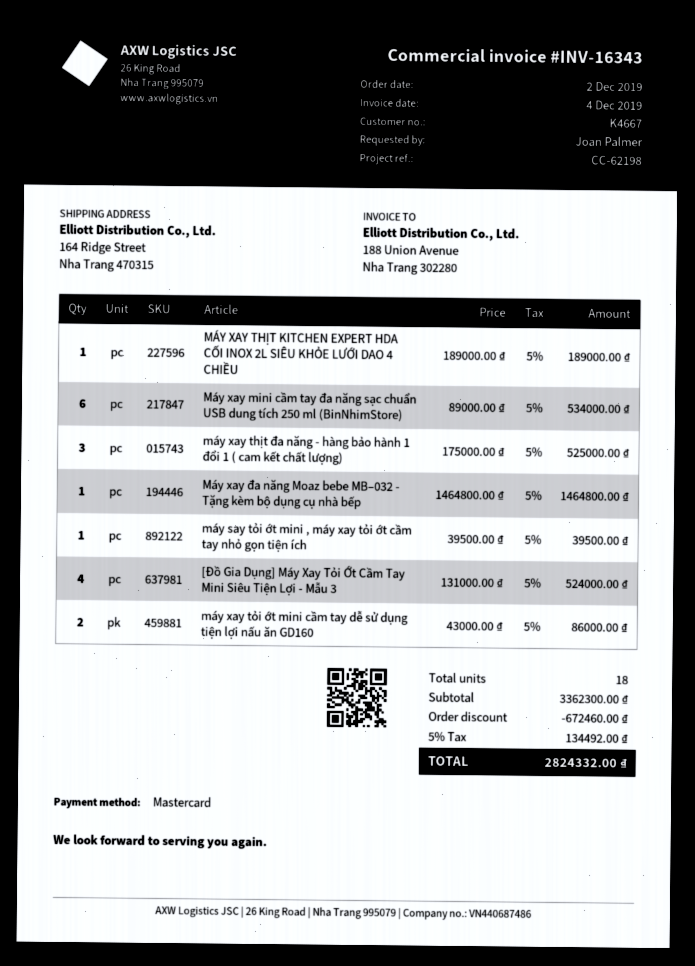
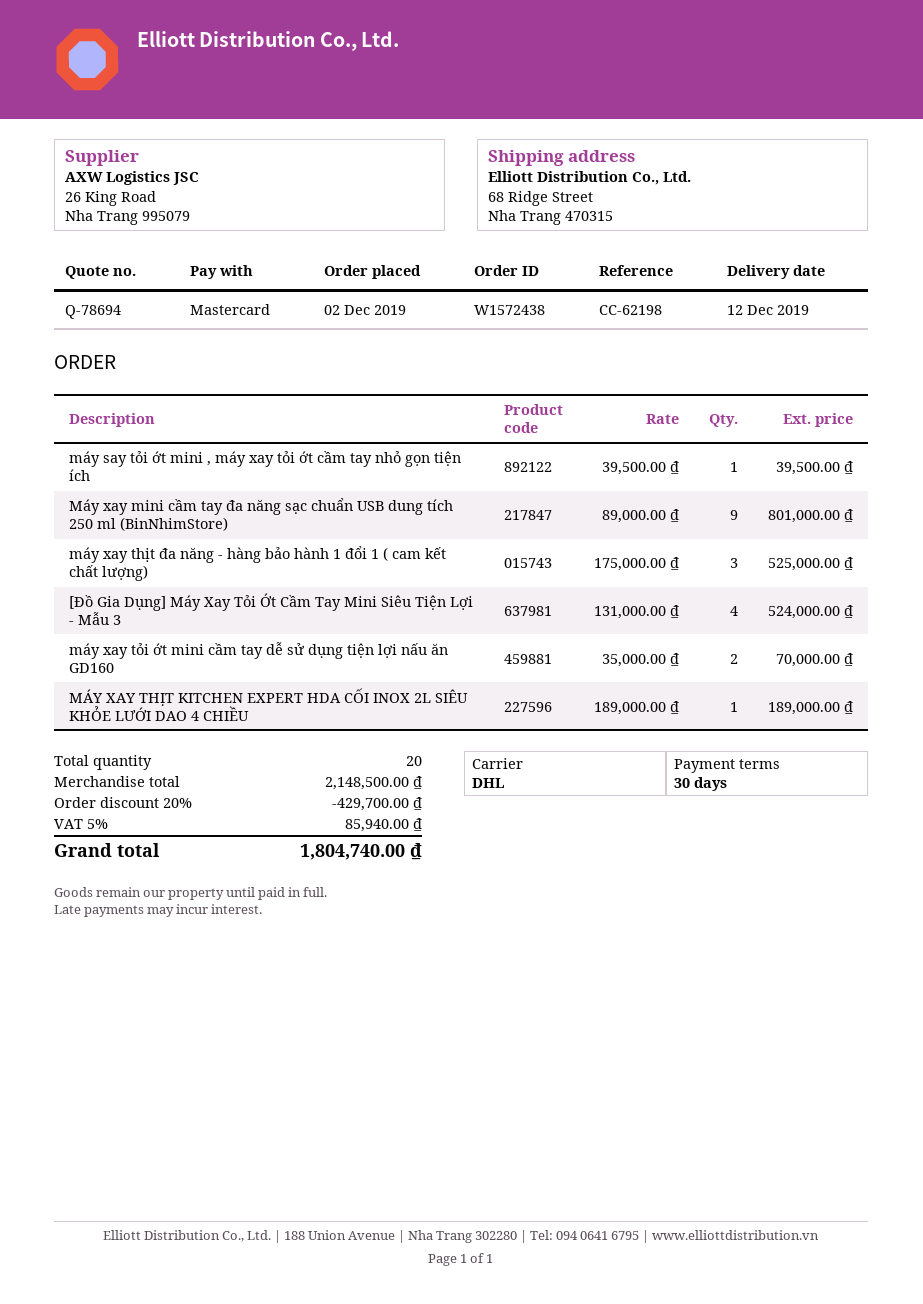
ship to: 164 Ridge Street, Nha Trang 470315 -> 68 Ridge Street, Nha Trang 470315
Máy xay mini cầm tay đa năng sạc chuẩn USB dung tích 250 ml (BinNhimStore): 6 x 89000.00 = 534000.00 -> 9 x 89000.00 = 801000.00
Máy xay đa năng Moaz bebe MB–032 - Tặng kèm bộ dụng cụ nhà bếp: 1 x 1464800.00 = 1464800.00 -> none
máy xay tỏi ớt mini cầm tay dễ sử dụng tiện lợi nấu ăn GD160: 2 x 43000.00 = 86000.00 -> 2 x 35000.00 = 70000.00
total quantity: 18 -> 20
subtotal: 3362300.00 -> 2148500.00
discount: 672460.00 -> 429700.00
tax: 5% = 134492.00 -> 5% = 85940.00
total: 2824332.00 -> 1804740.00

